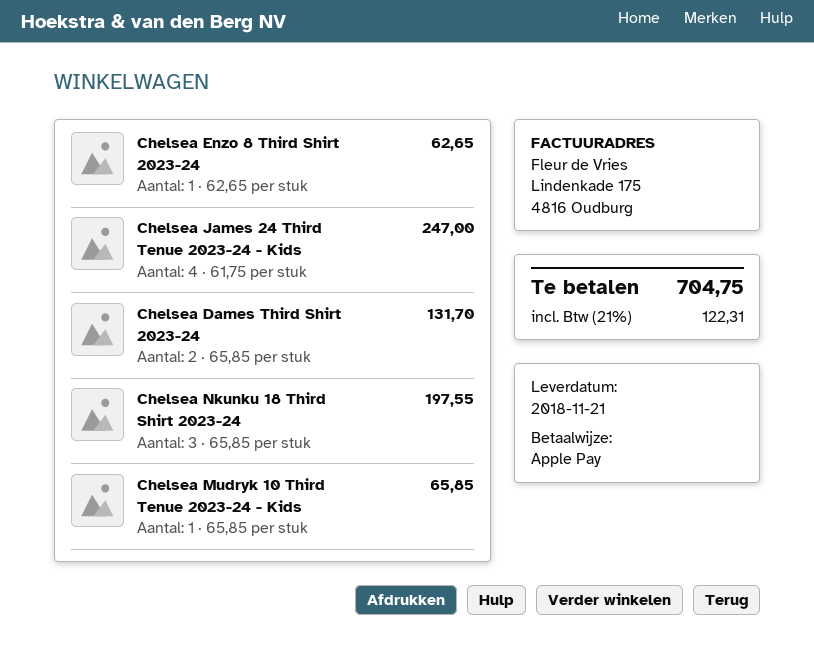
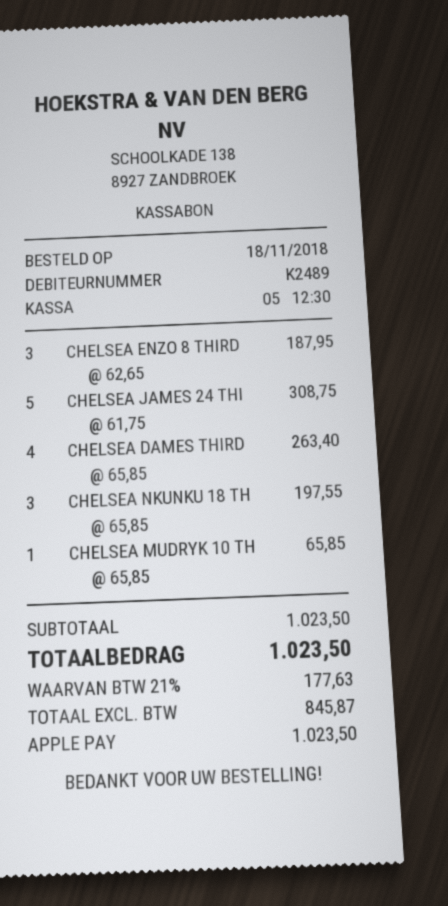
Chelsea Enzo 8 Third Shirt 2023-24: 1 x 62.65 = 62.65 -> 3 x 62.65 = 187.95
Chelsea James 24 Third Tenue 2023-24 - Kids: 4 x 61.75 = 247.00 -> 5 x 61.75 = 308.75
Chelsea Dames Third Shirt 2023-24: 2 x 65.85 = 131.70 -> 4 x 65.85 = 263.40
tax: 21% = 122.31 -> 21% = 177.63
total: 704.75 -> 1023.50

